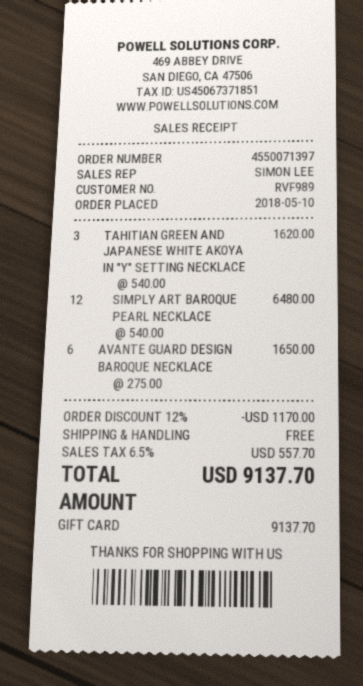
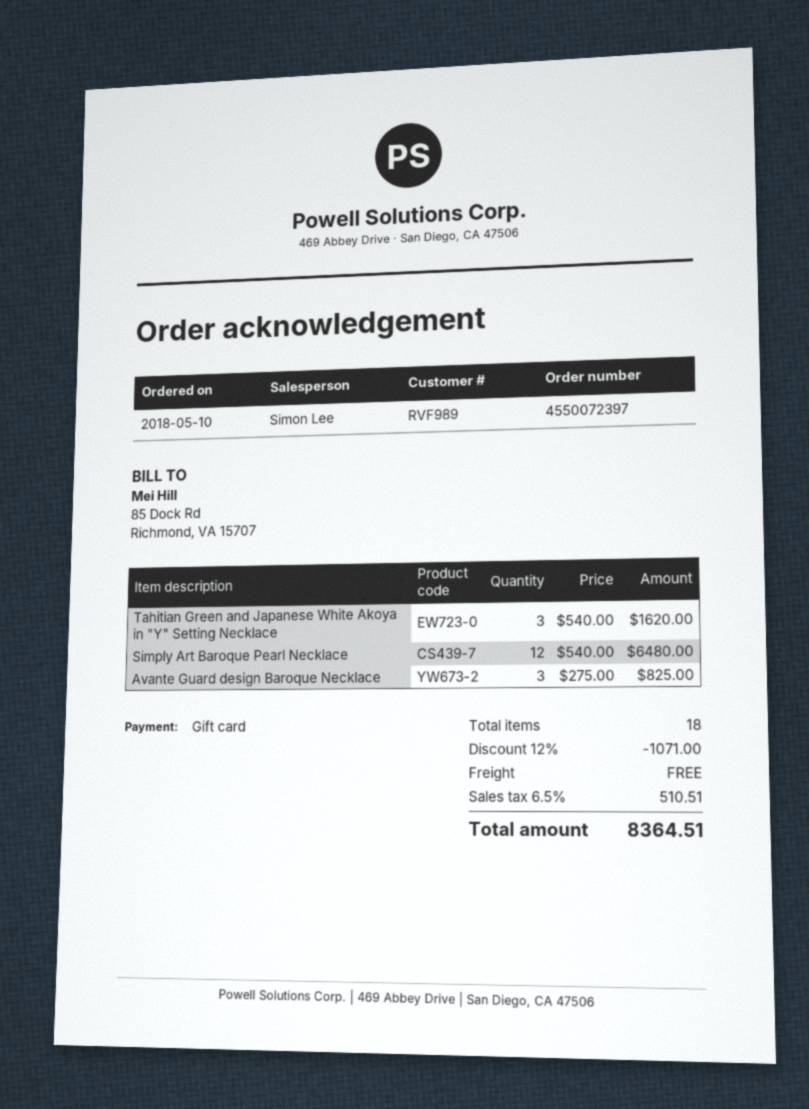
order number: 4550071397 -> 4550072397
AVANTE GUARD DESIGN BAROQUE NECKLACE: 6 x 275.00 = 1650.00 -> 3 x 275.00 = 825.00
discount: 12% = 1170.00 -> 12% = 1071.00
tax: 6.5% = 557.70 -> 6.5% = 510.51
total: 9137.70 -> 8364.51

